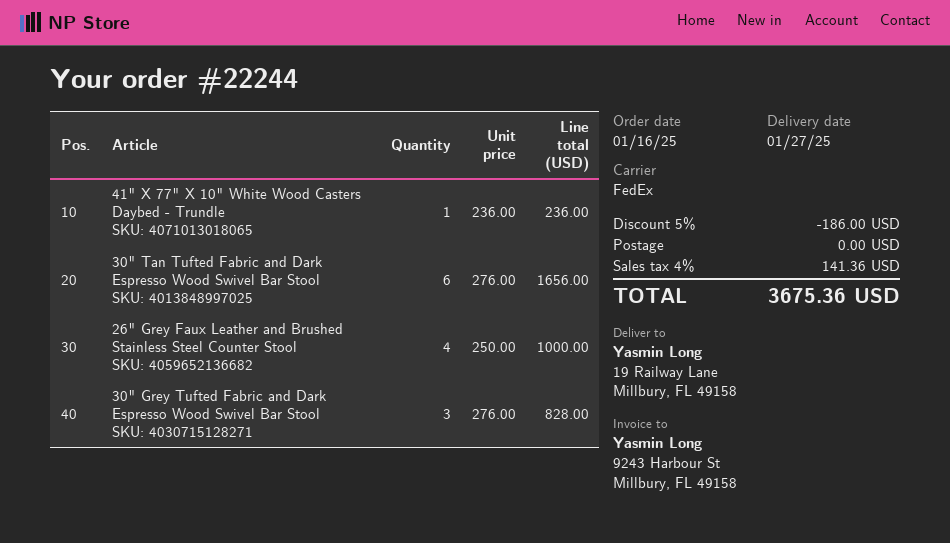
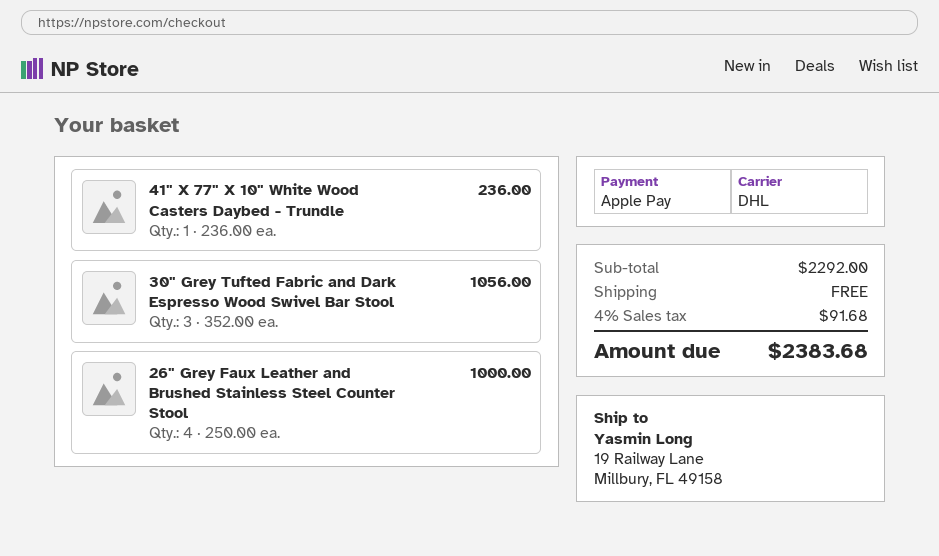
shipping method: FedEx -> DHL
30" Tan Tufted Fabric and Dark Espresso Wood Swivel Bar Stool: 6 x 276.00 = 1656.00 -> none
30" Grey Tufted Fabric and Dark Espresso Wood Swivel Bar Stool: 3 x 276.00 = 828.00 -> 3 x 352.00 = 1056.00
discount: 5% = 186.00 -> none
tax: 4% = 141.36 -> 4% = 91.68
total: 3675.36 -> 2383.68

